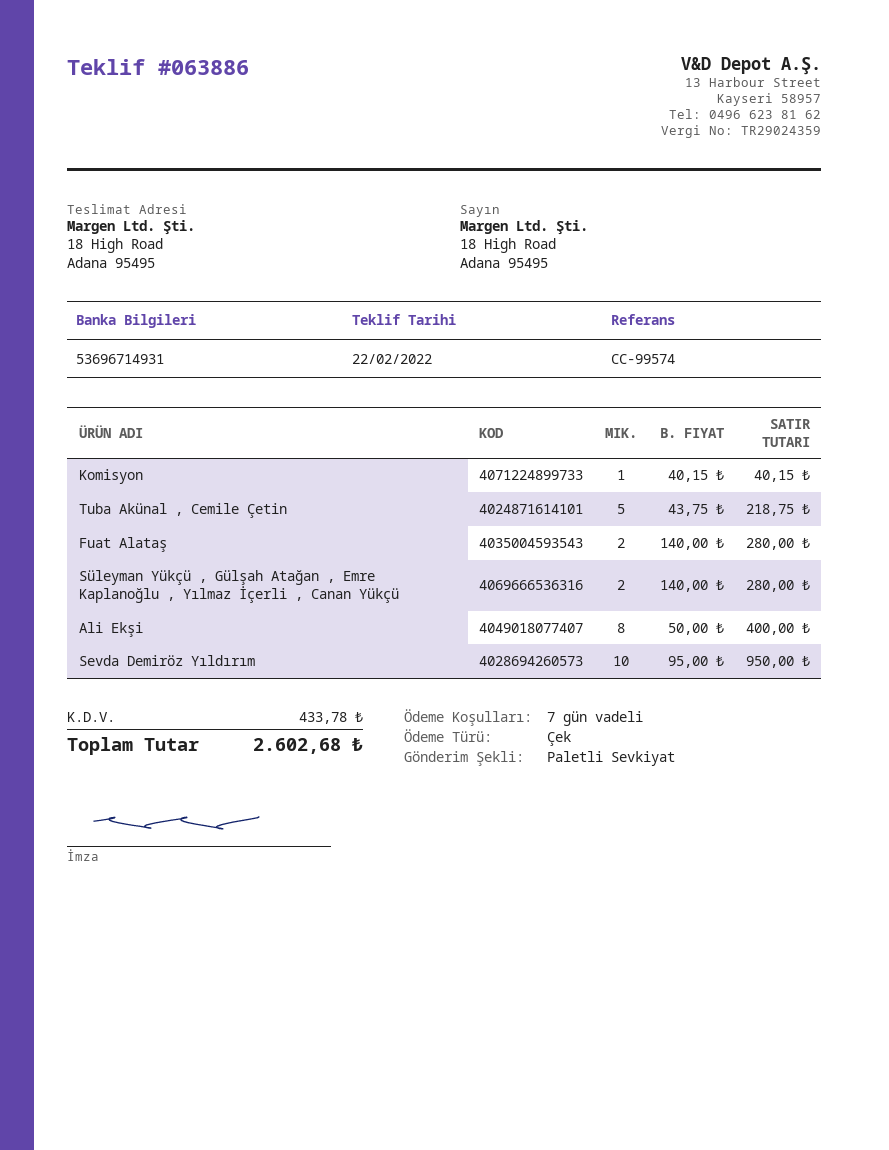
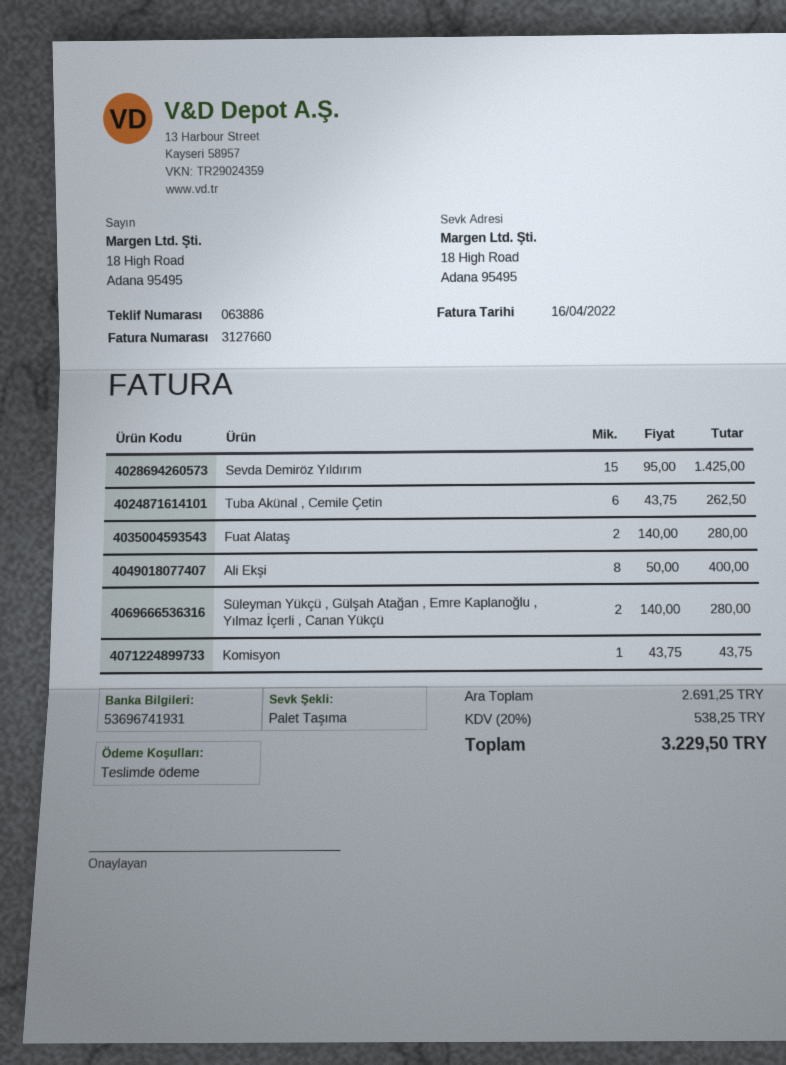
payment terms: 7 days -> on receipt
bank account: 53696714931 -> 53696741931
Komisyon: 1 x 40.15 = 40.15 -> 1 x 43.75 = 43.75
Tuba Akünal , Cemile Çetin: 5 x 43.75 = 218.75 -> 6 x 43.75 = 262.50
Sevda Demiröz Yıldırım: 10 x 95.00 = 950.00 -> 15 x 95.00 = 1425.00
tax: 433.78 -> 538.25
total: 2602.68 -> 3229.50

